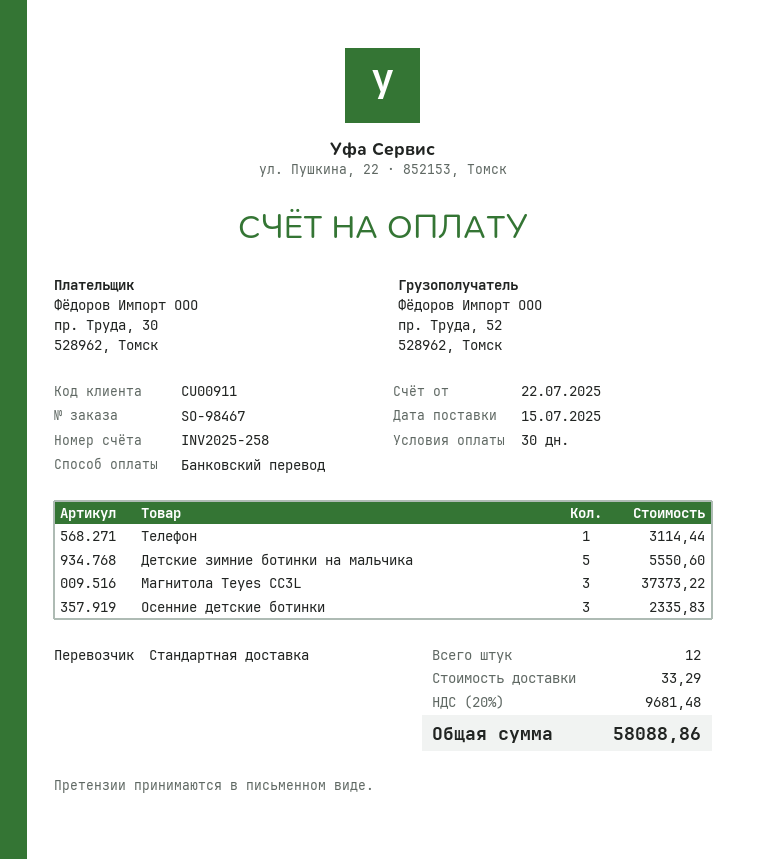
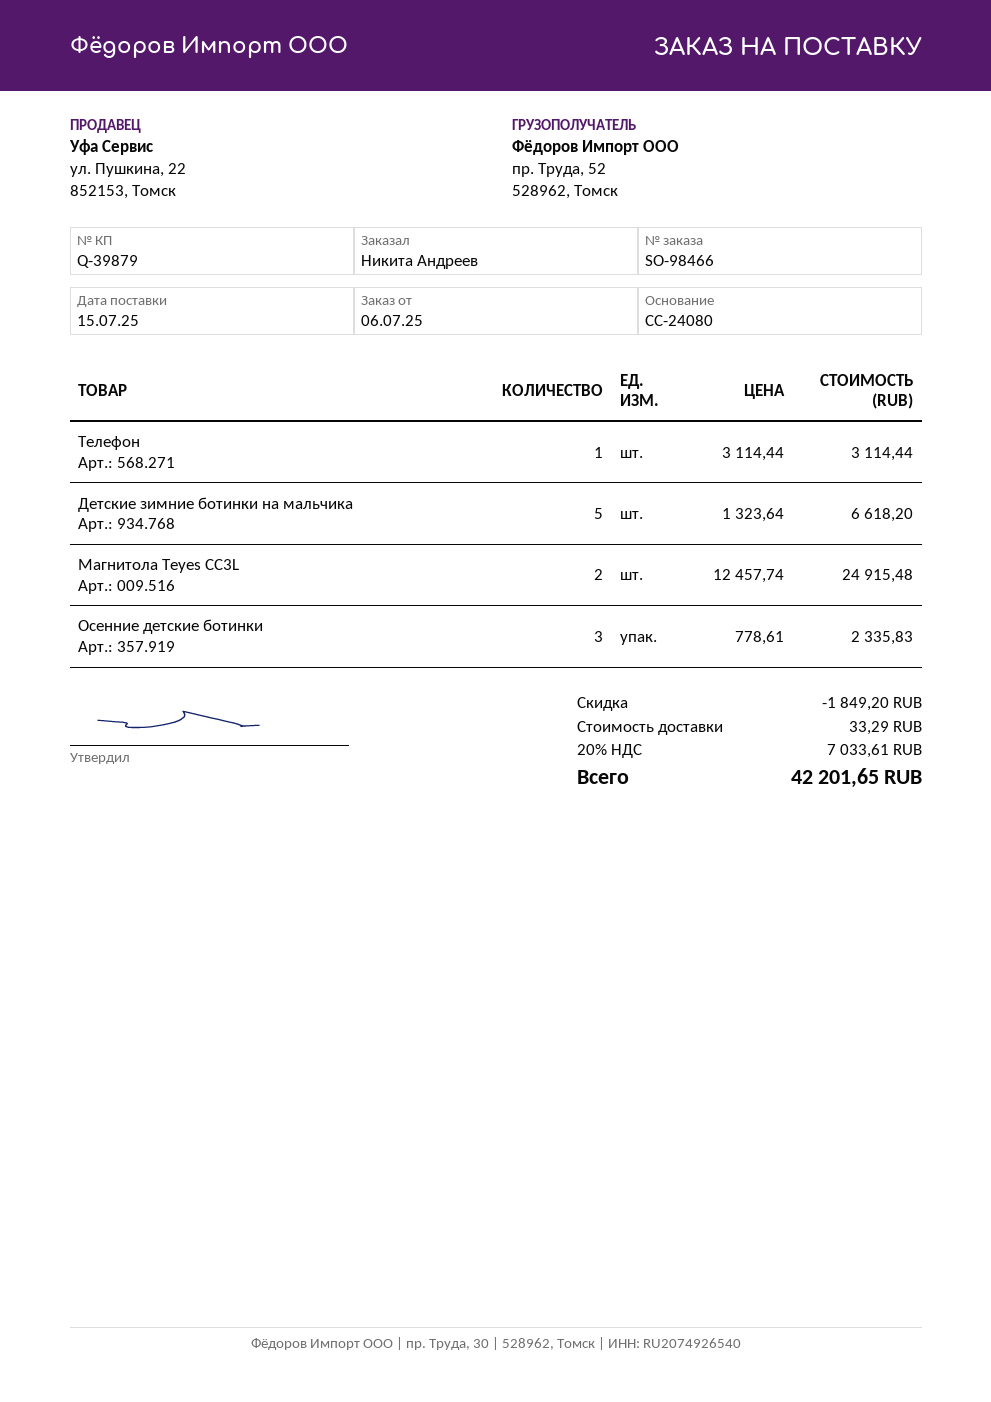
order number: SO-98467 -> SO-98466
Детские зимние ботинки на мальчика: 5 for 5550.60 -> 5 for 6618.20
Магнитола Teyes CC3L: 3 for 37373.22 -> 2 for 24915.48
discount: none -> 1849.20
tax: 20% = 9681.48 -> 20% = 7033.61
total: 58088.86 -> 42201.65

